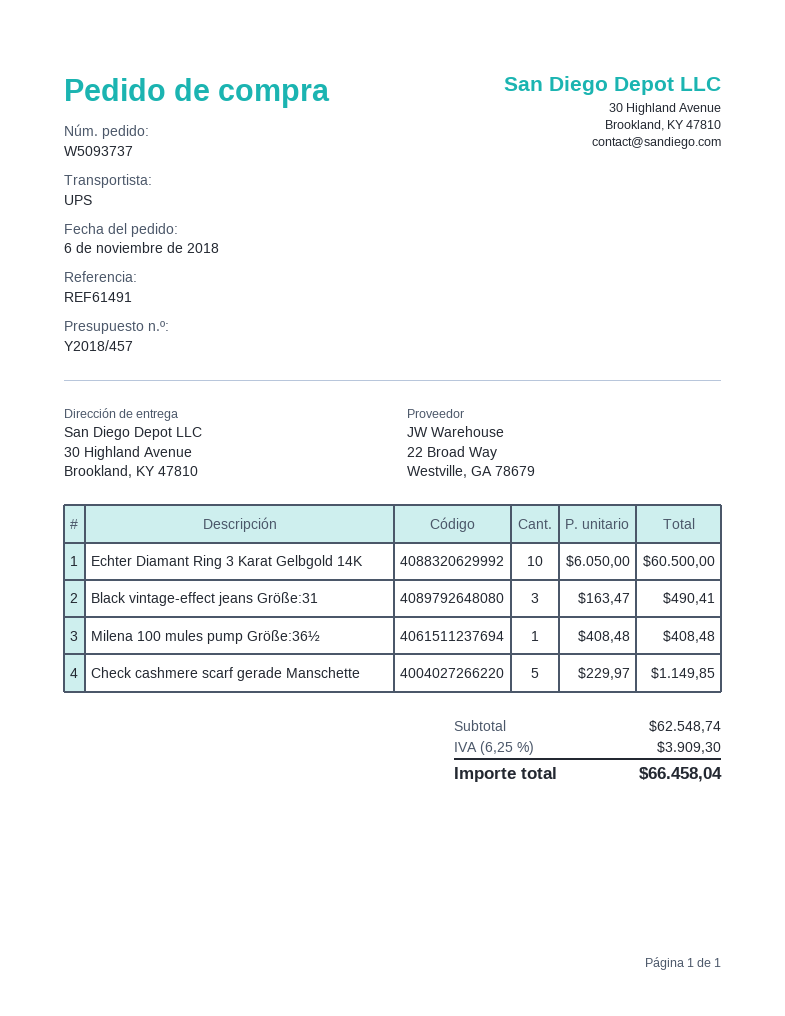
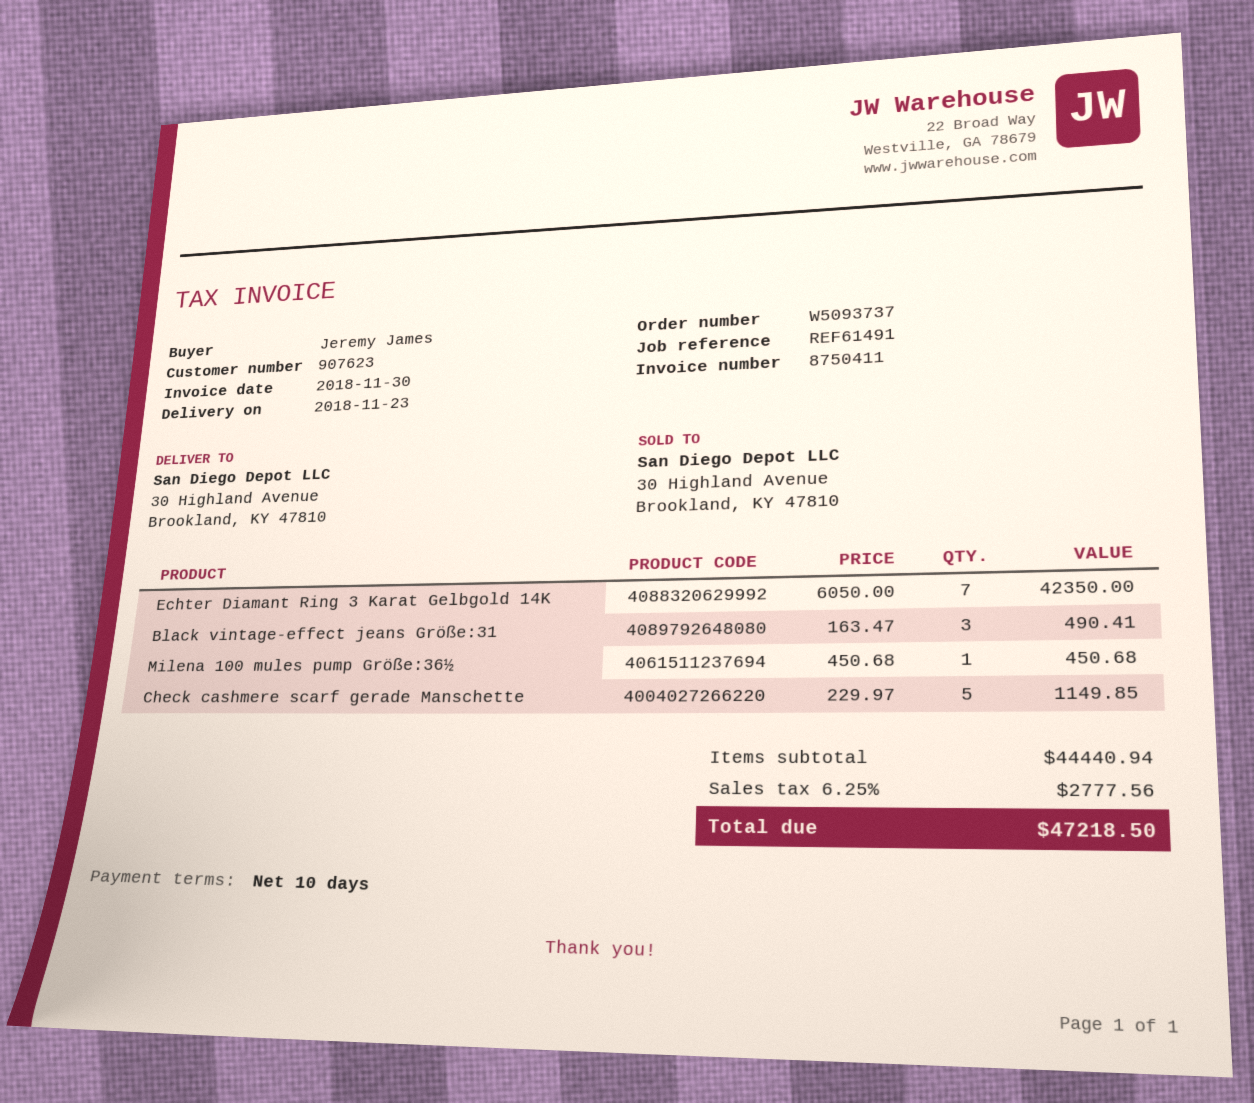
Echter Diamant Ring 3 Karat Gelbgold 14K: 10 x 6050.00 = 60500.00 -> 7 x 6050.00 = 42350.00
Milena 100 mules pump Größe:36½: 1 x 408.48 = 408.48 -> 1 x 450.68 = 450.68
subtotal: 62548.74 -> 44440.94
tax: 6.25% = 3909.30 -> 6.25% = 2777.56
total: 66458.04 -> 47218.50

